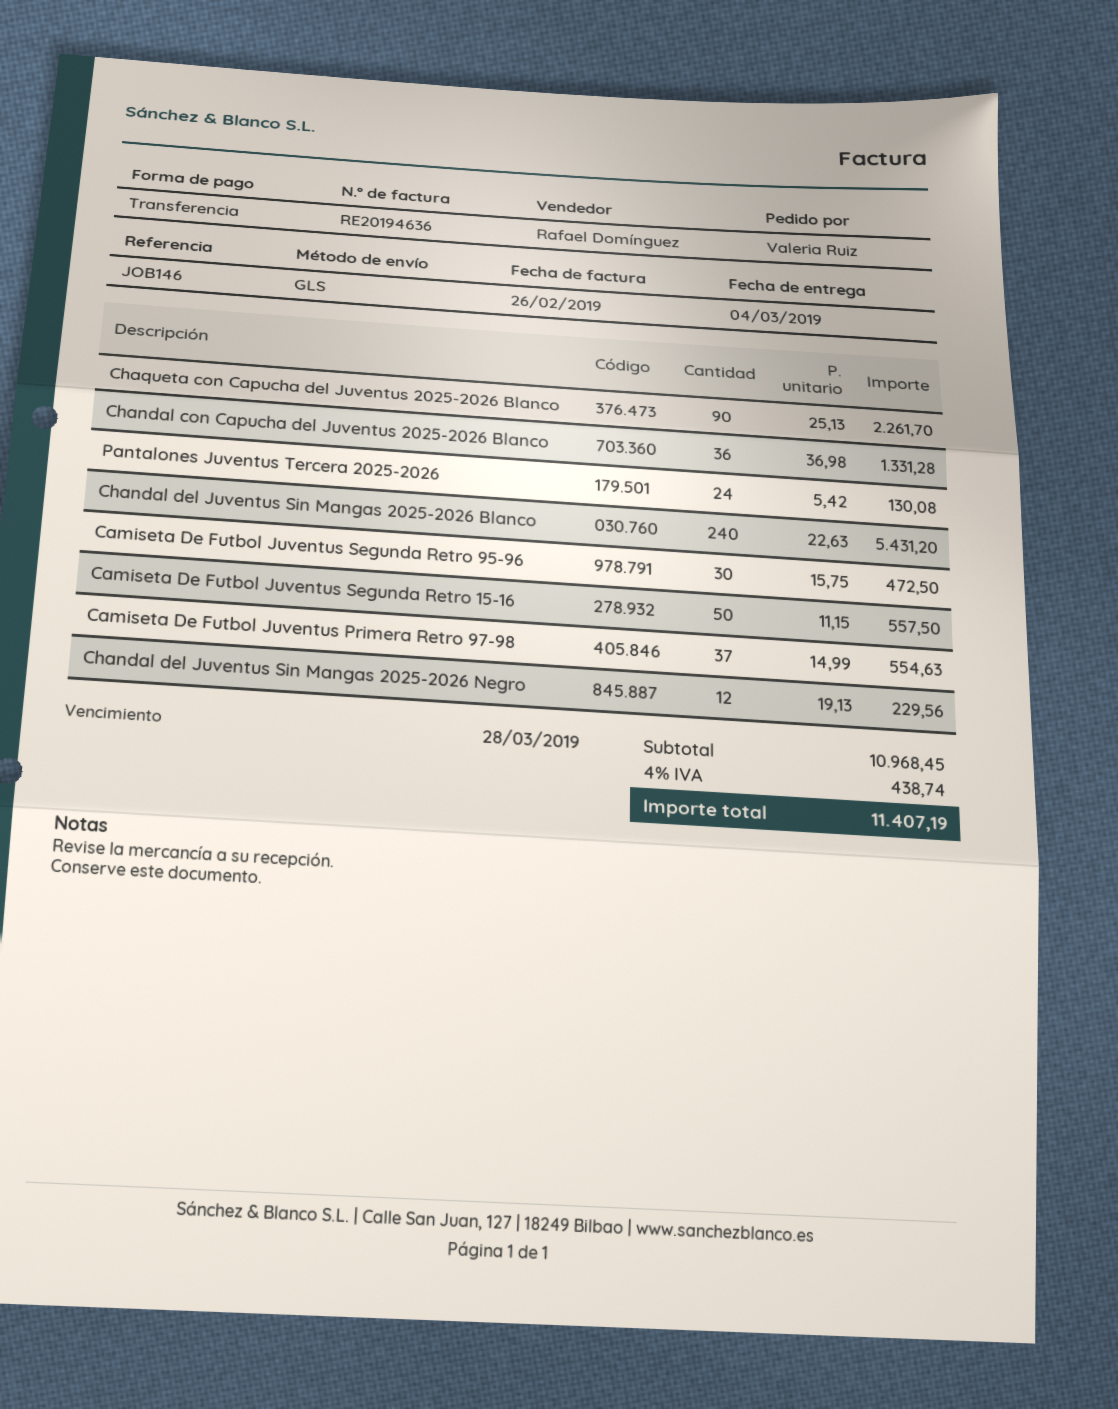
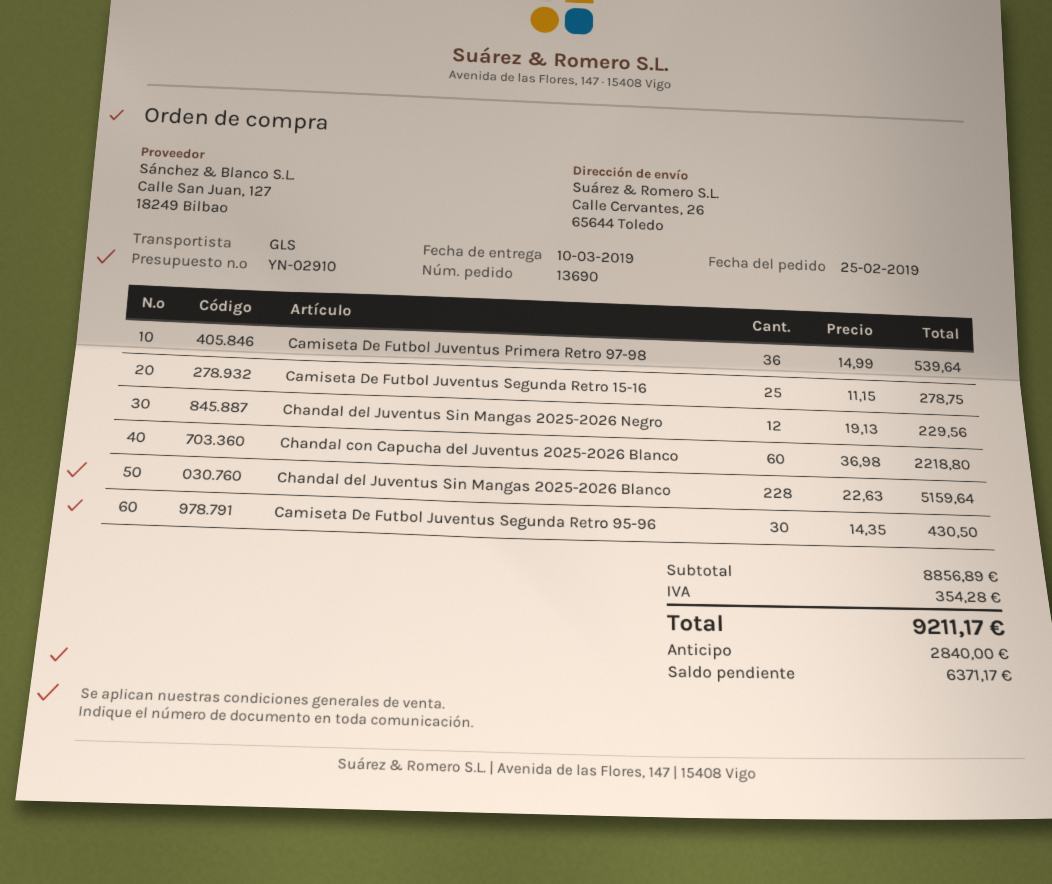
delivery date: 2019-03-04 -> 2019-03-10
Chaqueta con Capucha del Juventus 2025-2026 Blanco: 90 x 25.13 = 2261.70 -> none
Chandal con Capucha del Juventus 2025-2026 Blanco: 36 x 36.98 = 1331.28 -> 60 x 36.98 = 2218.80
Pantalones Juventus Tercera 2025-2026: 24 x 5.42 = 130.08 -> none
Chandal del Juventus Sin Mangas 2025-2026 Blanco: 240 x 22.63 = 5431.20 -> 228 x 22.63 = 5159.64
Camiseta De Futbol Juventus Segunda Retro 95-96: 30 x 15.75 = 472.50 -> 30 x 14.35 = 430.50
Camiseta De Futbol Juventus Segunda Retro 15-16: 50 x 11.15 = 557.50 -> 25 x 11.15 = 278.75
Camiseta De Futbol Juventus Primera Retro 97-98: 37 x 14.99 = 554.63 -> 36 x 14.99 = 539.64
subtotal: 10968.45 -> 8856.89
tax: 438.74 -> 354.28
total: 11407.19 -> 9211.17

